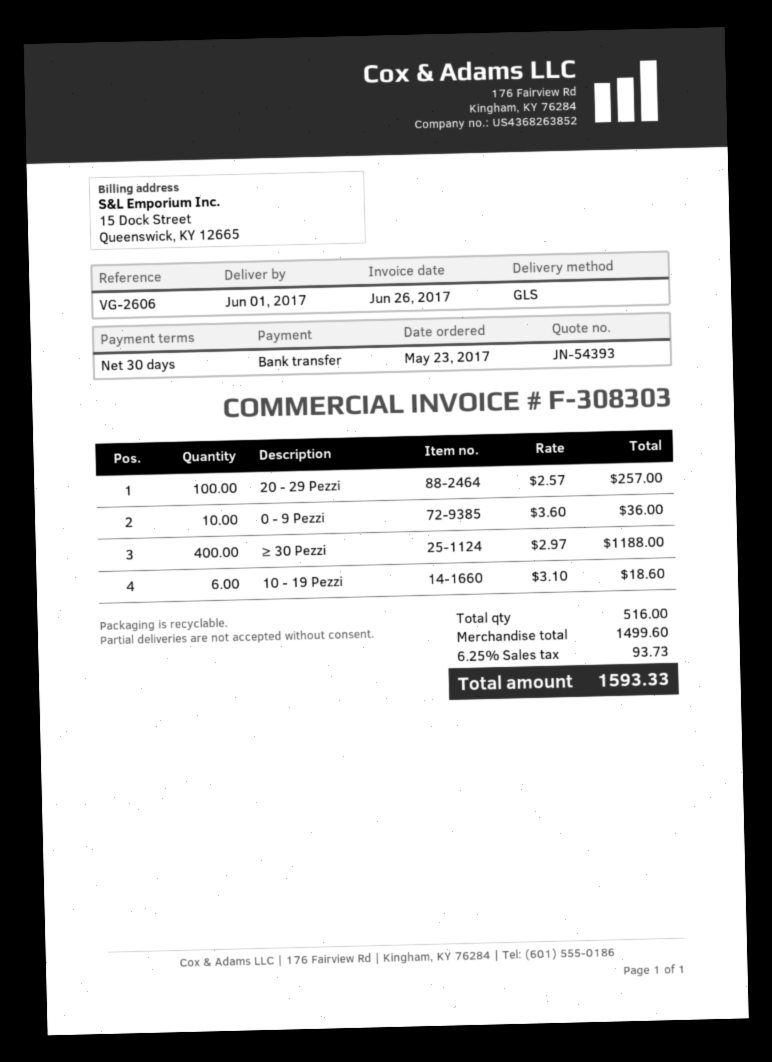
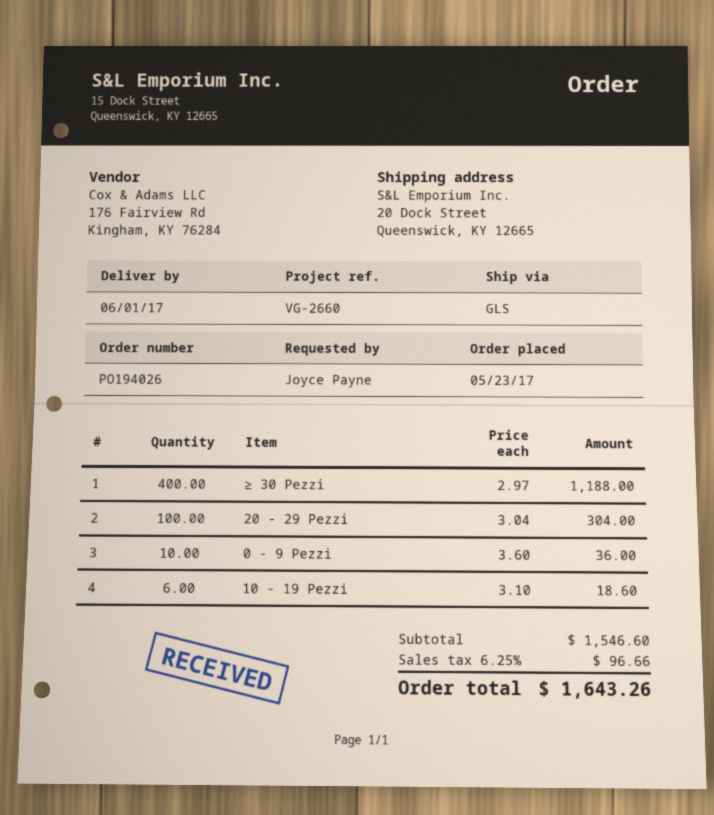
reference: VG-2606 -> VG-2660
20 - 29 Pezzi: 100 x 2.57 = 257.00 -> 100 x 3.04 = 304.00
subtotal: 1499.60 -> 1546.60
tax: 6.25% = 93.73 -> 6.25% = 96.66
total: 1593.33 -> 1643.26

